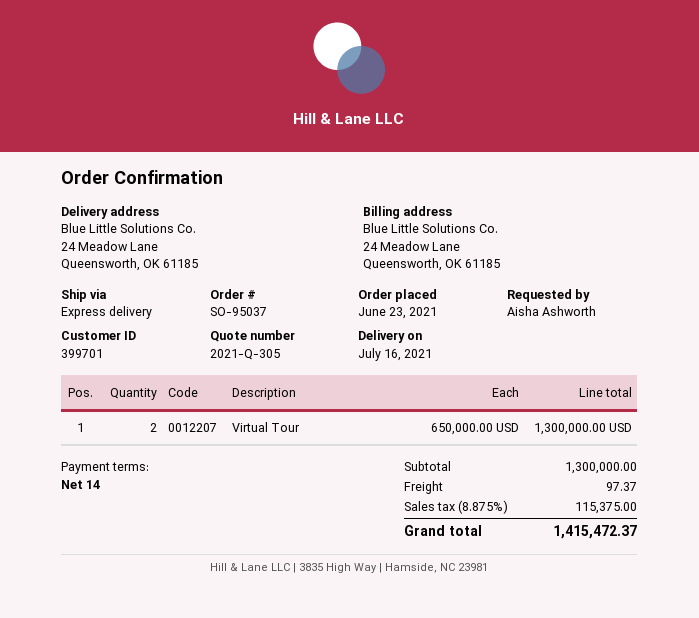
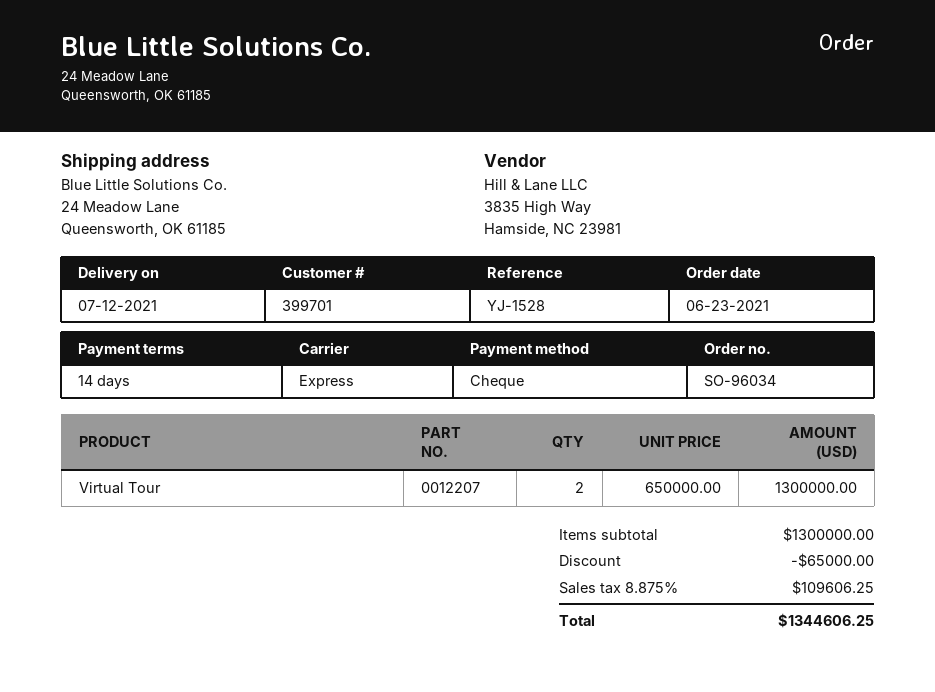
order number: SO-95037 -> SO-96034
delivery date: 2021-07-16 -> 2021-07-12
discount: none -> 65000.00
shipping: 97.37 -> none
tax: 8.875% = 115375.00 -> 8.875% = 109606.25
total: 1415472.37 -> 1344606.25

